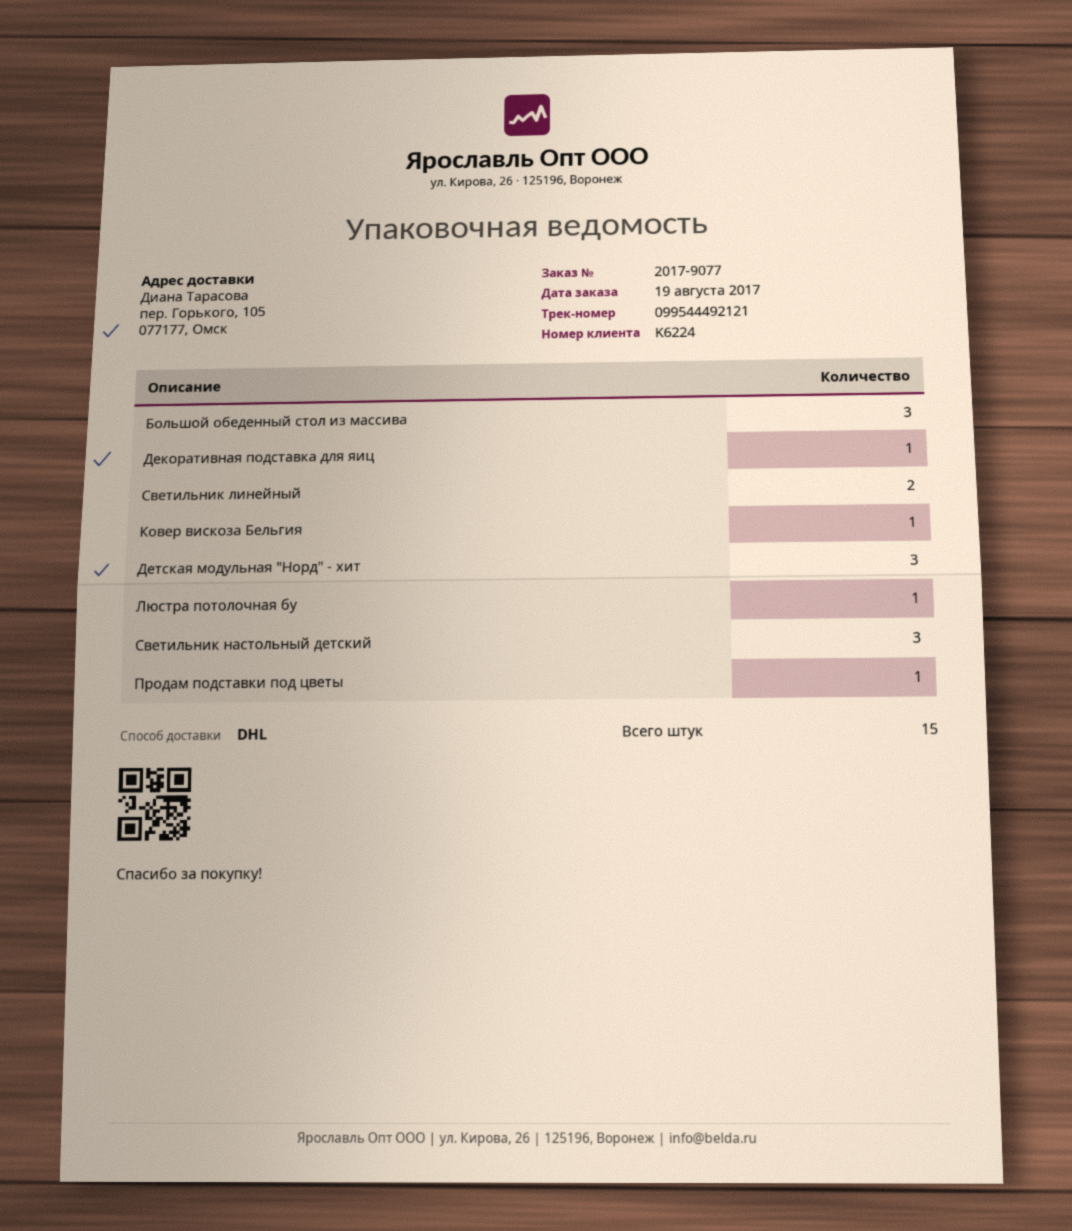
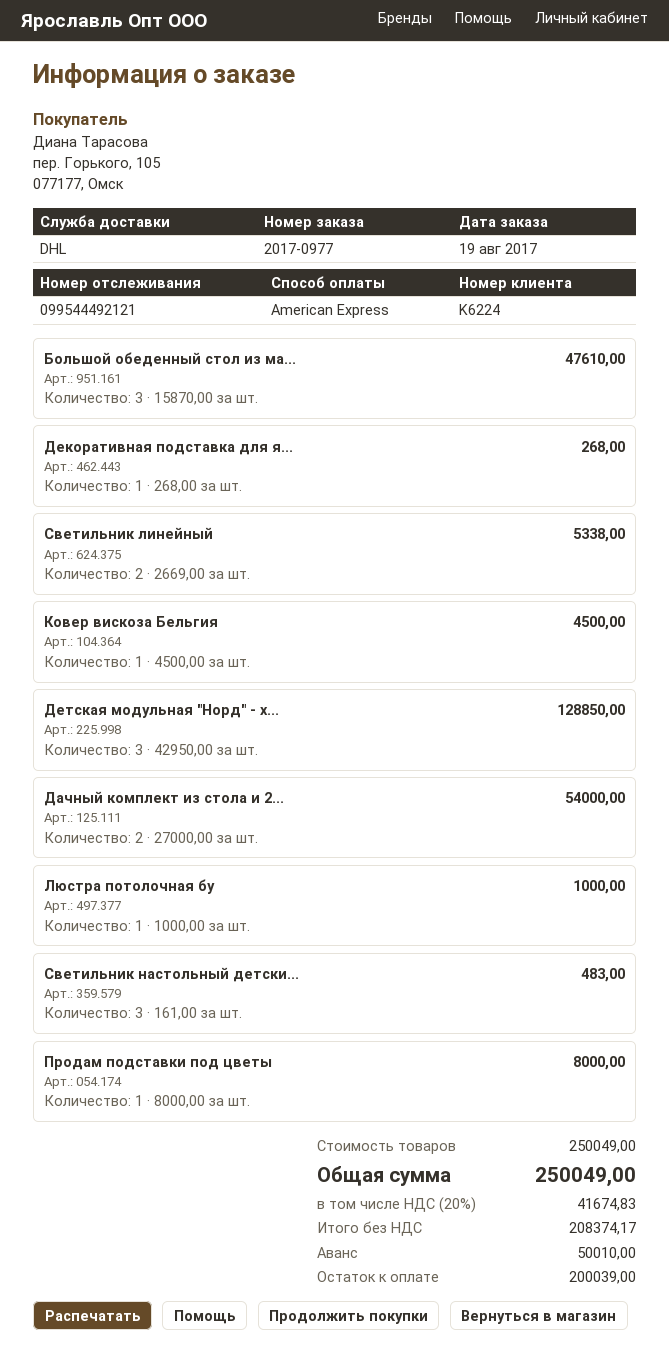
order number: 2017-9077 -> 2017-0977
Дачный комплект из стола и 2...: none -> 2

